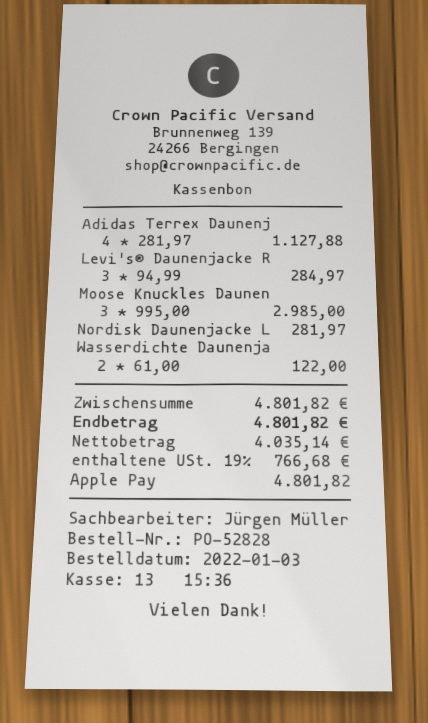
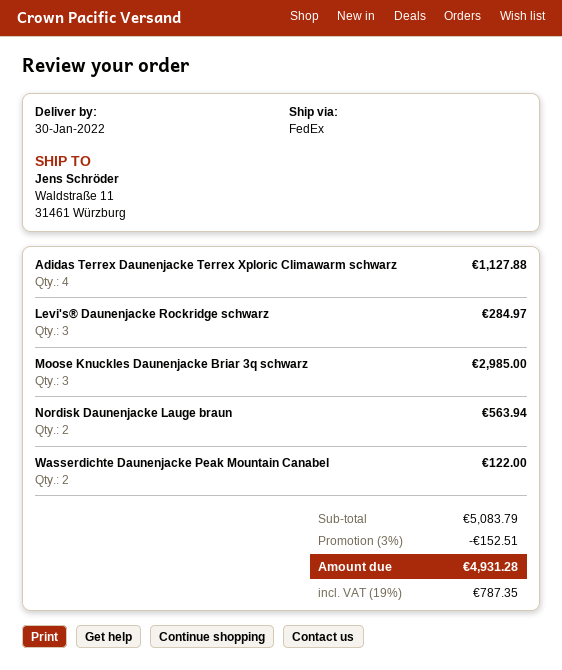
Nordisk Daunenjacke L: 1 for 281.97 -> 2 for 563.94
subtotal: 4801.82 -> 5083.79
discount: none -> 3% = 152.51
tax: 19% = 766.68 -> 19% = 787.35
total: 4801.82 -> 4931.28

